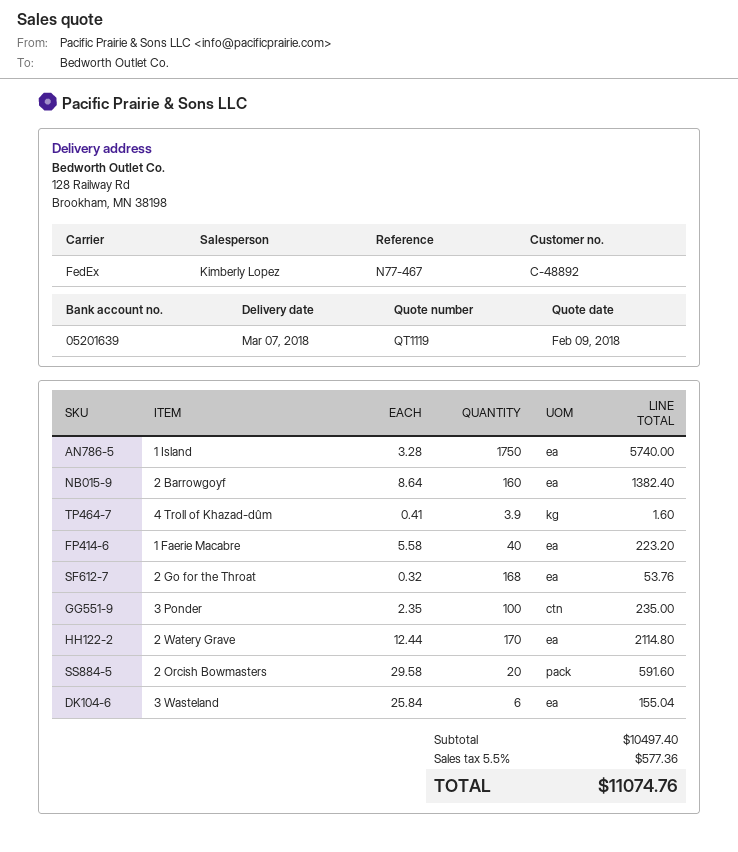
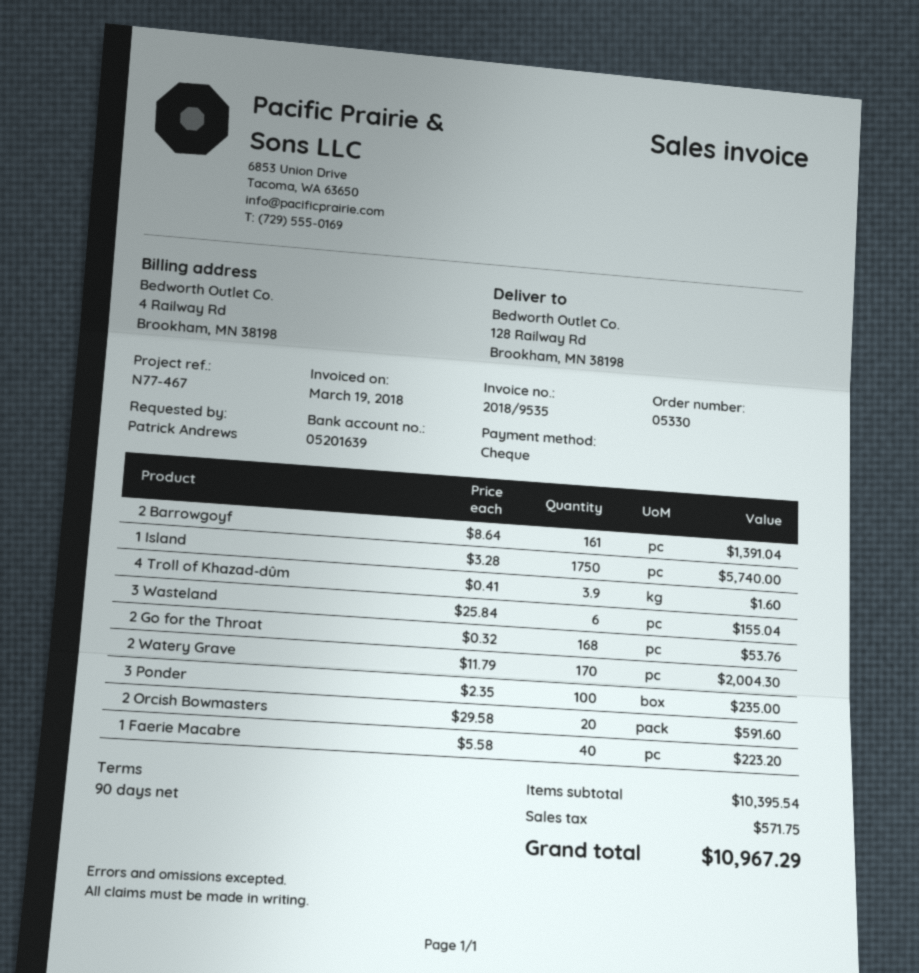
2 Barrowgoyf: 160 x 8.64 = 1382.40 -> 161 x 8.64 = 1391.04
2 Watery Grave: 170 x 12.44 = 2114.80 -> 170 x 11.79 = 2004.30
subtotal: 10497.40 -> 10395.54
tax: 577.36 -> 571.75
total: 11074.76 -> 10967.29

